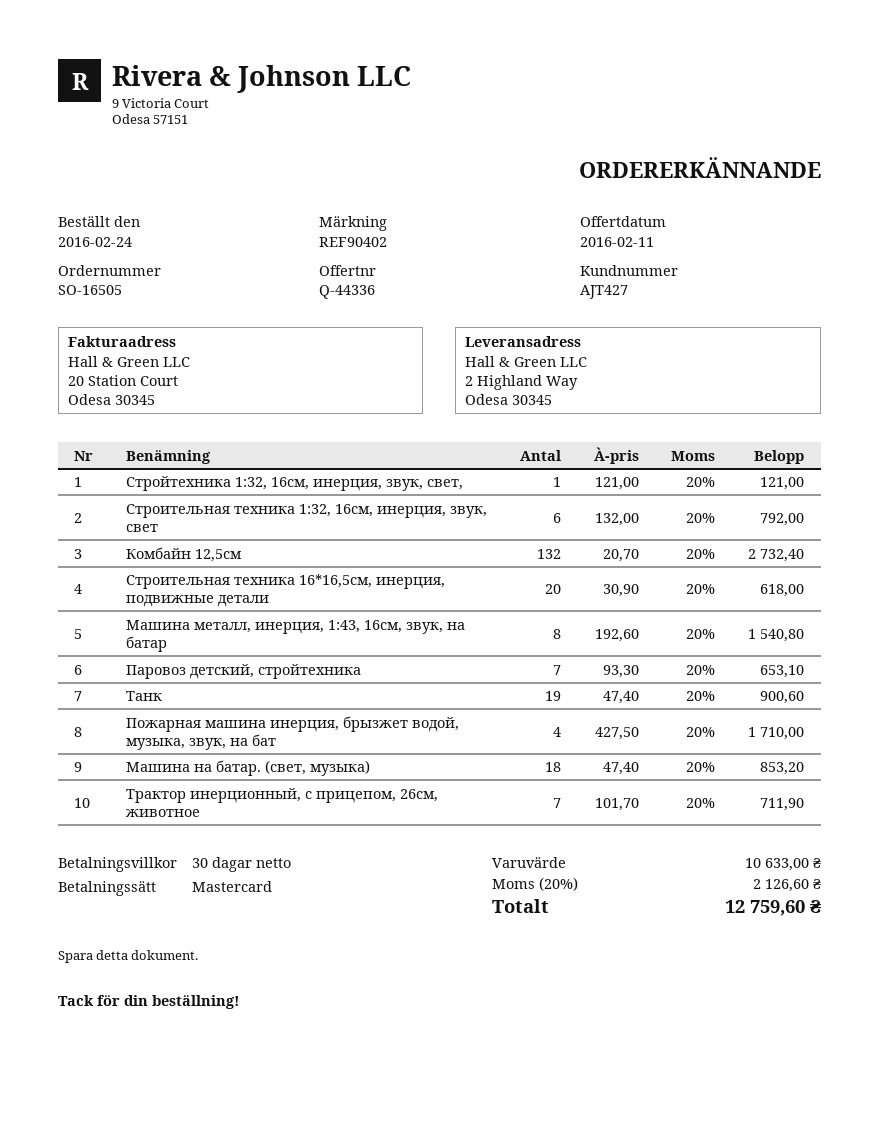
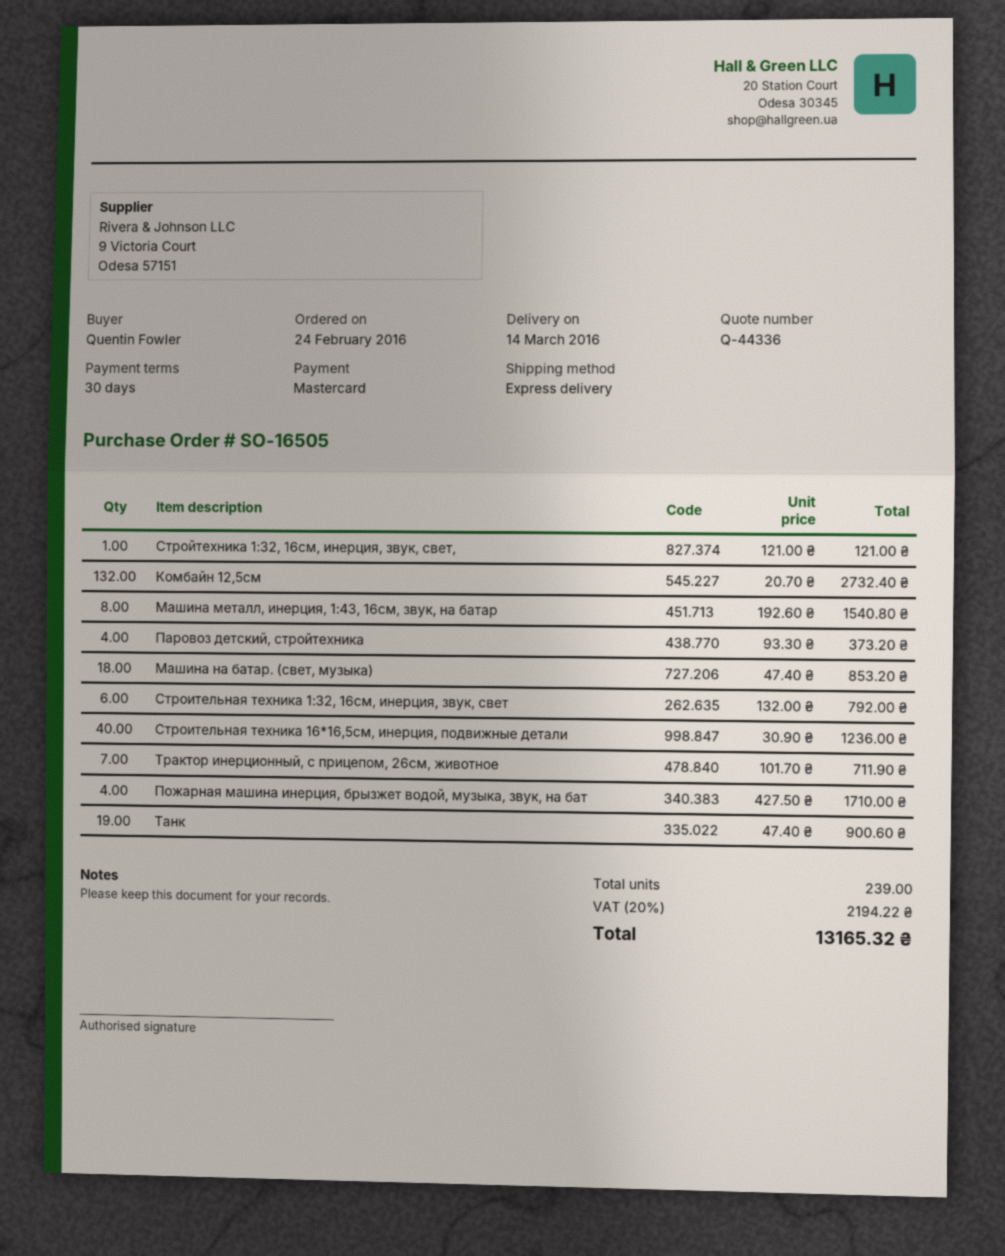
Строительная техника 16*16,5см, инерция, подвижные детали: 20 x 30.90 = 618.00 -> 40 x 30.90 = 1236.00
Паровоз детский, стройтехника: 7 x 93.30 = 653.10 -> 4 x 93.30 = 373.20
tax: 20% = 2126.60 -> 20% = 2194.22
total: 12759.60 -> 13165.32

